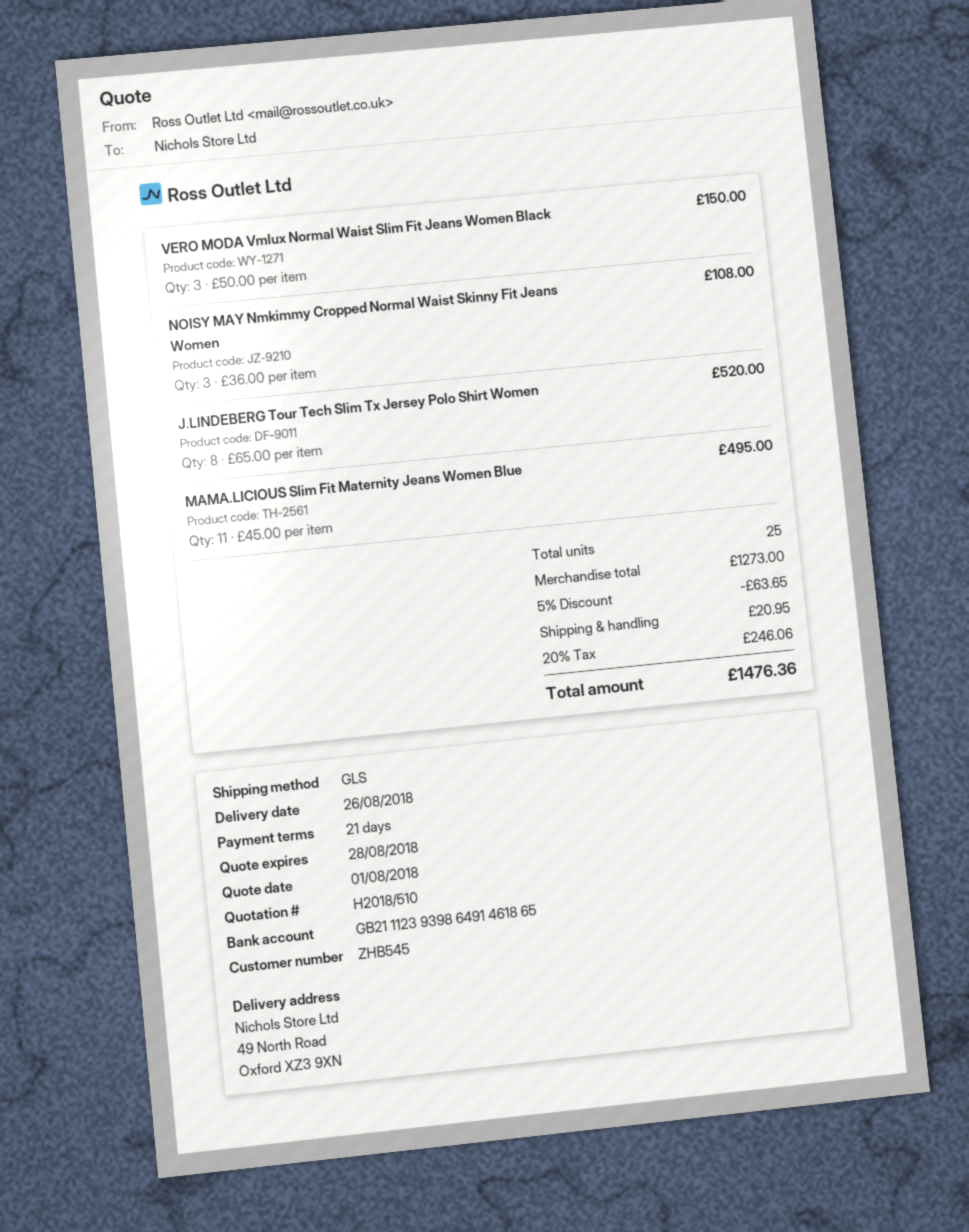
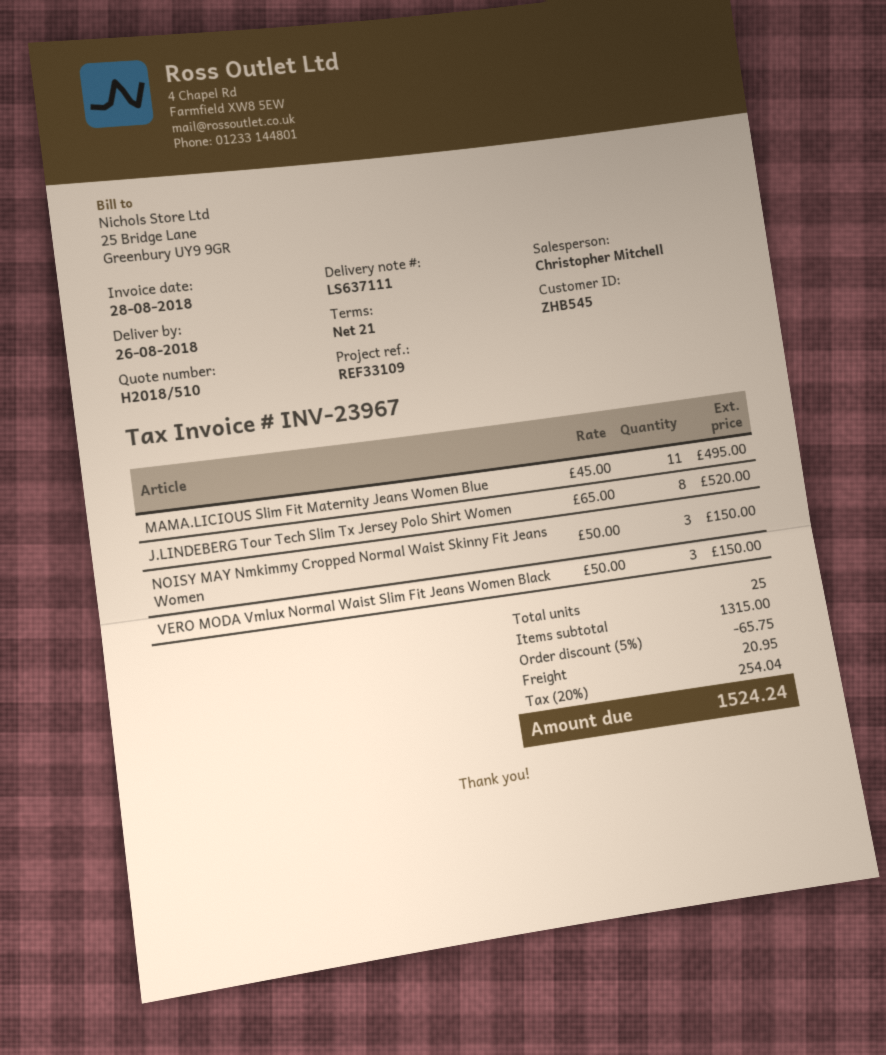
NOISY MAY Nmkimmy Cropped Normal Waist Skinny Fit Jeans Women: 3 x 36.00 = 108.00 -> 3 x 50.00 = 150.00
subtotal: 1273.00 -> 1315.00
discount: 5% = 63.65 -> 5% = 65.75
tax: 20% = 246.06 -> 20% = 254.04
total: 1476.36 -> 1524.24

